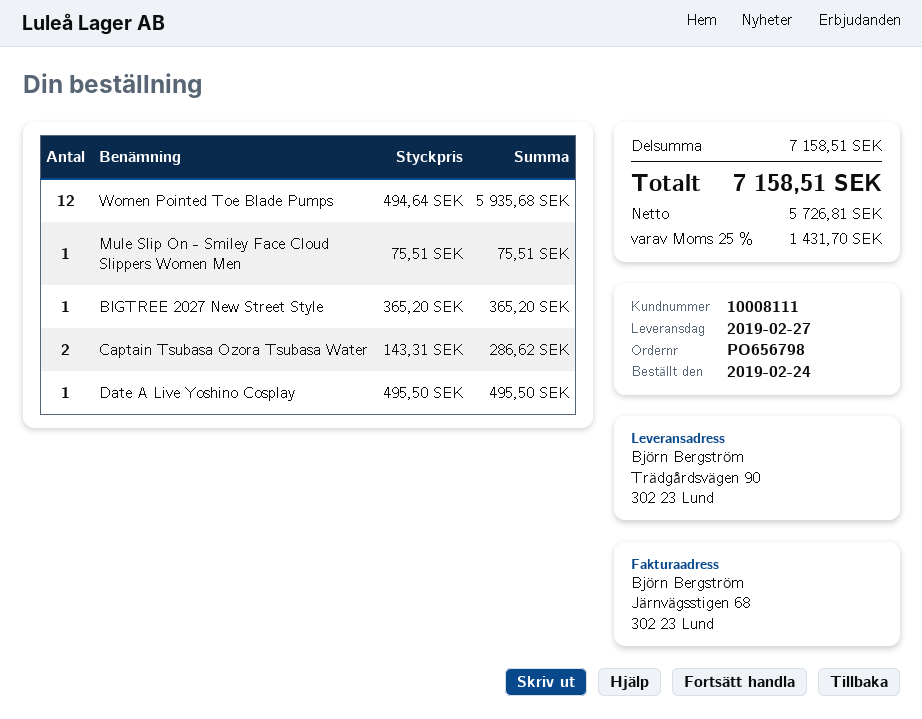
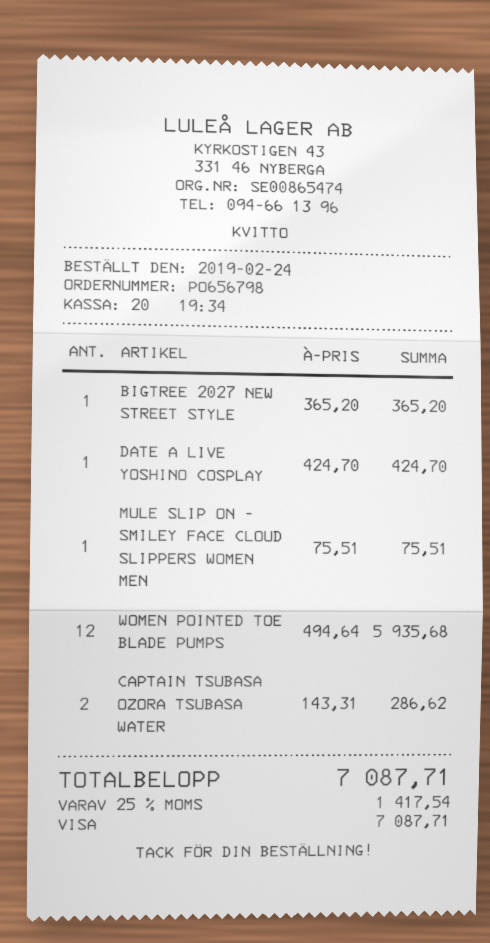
Date A Live Yoshino Cosplay: 1 x 495.50 = 495.50 -> 1 x 424.70 = 424.70
tax: 25% = 1431.70 -> 25% = 1417.54
total: 7158.51 -> 7087.71

